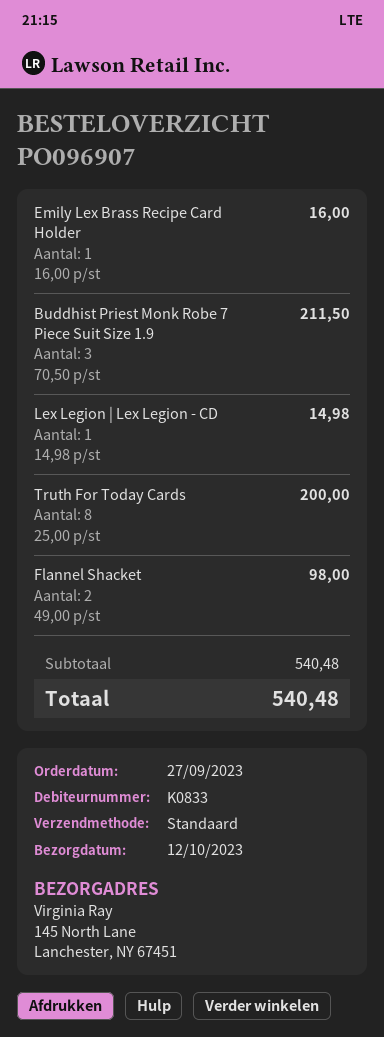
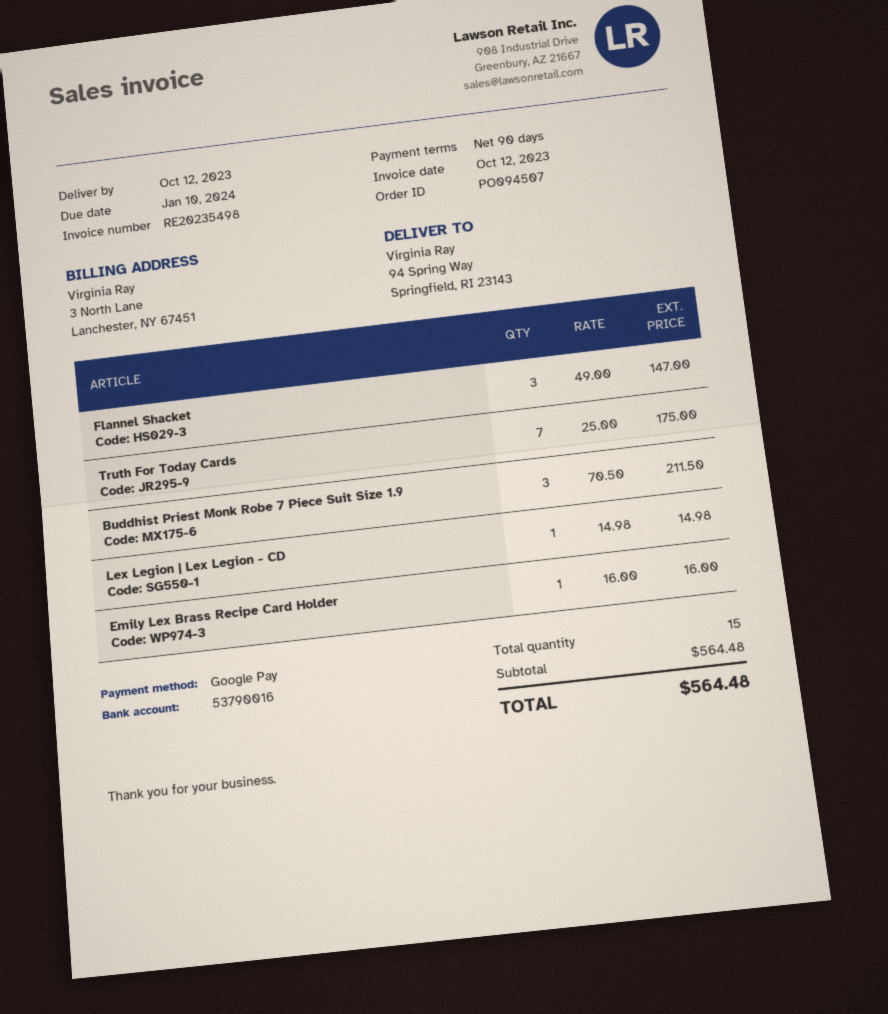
order number: PO096907 -> PO094507
ship to: 145 North Lane, Lanchester, NY 67451 -> 94 Spring Way, Springfield, RI 23143
Truth For Today Cards: 8 x 25.00 = 200.00 -> 7 x 25.00 = 175.00
Flannel Shacket: 2 x 49.00 = 98.00 -> 3 x 49.00 = 147.00
subtotal: 540.48 -> 564.48
total: 540.48 -> 564.48

